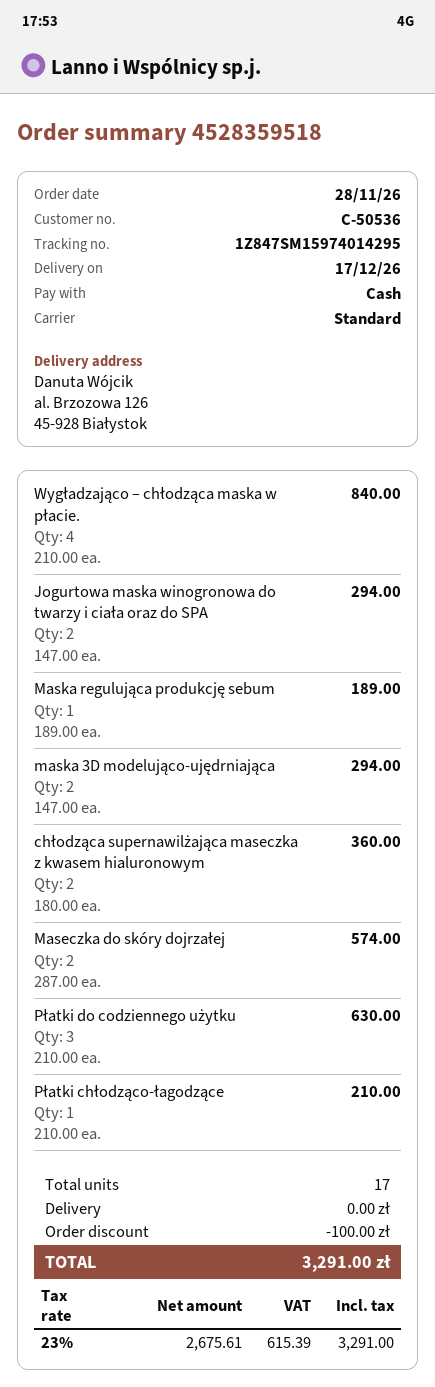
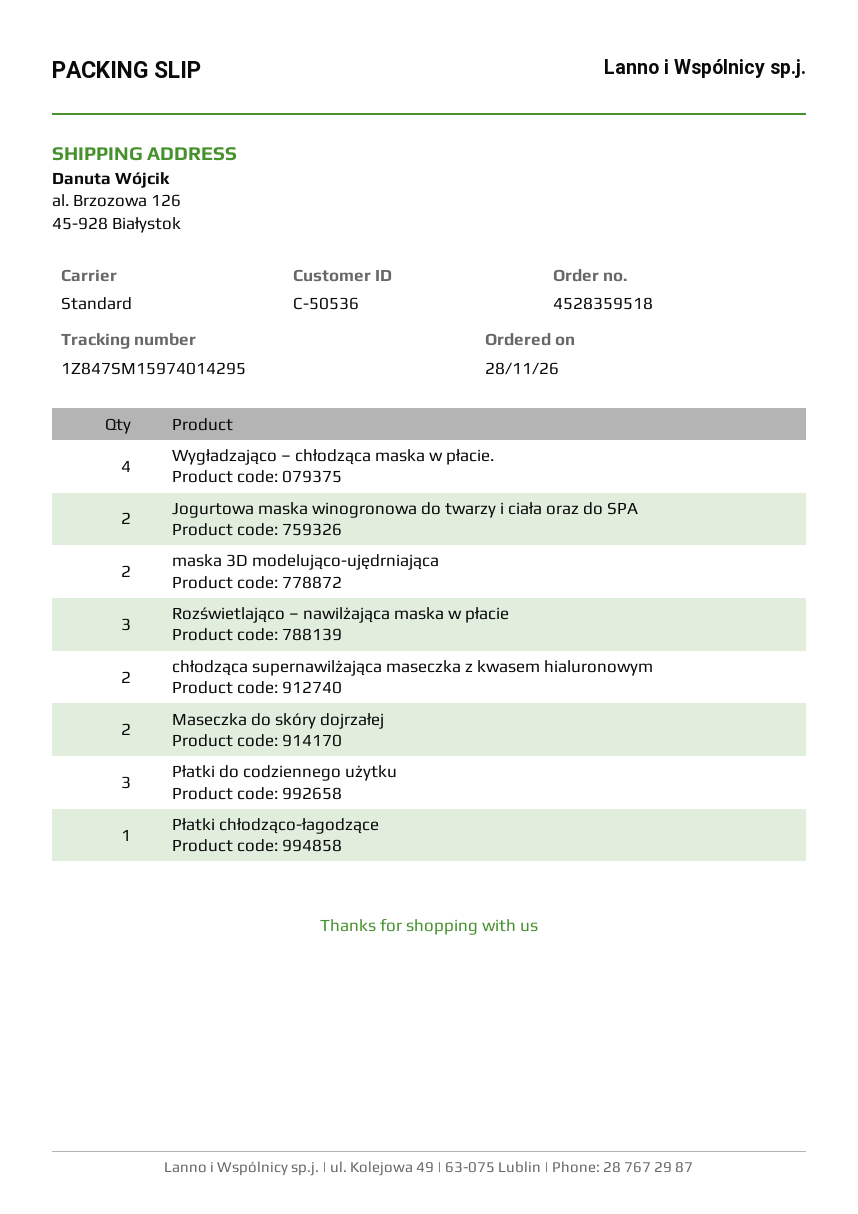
Maska regulująca produkcję sebum: 1 -> none
Rozświetlająco – nawilżająca maska w płacie: none -> 3

